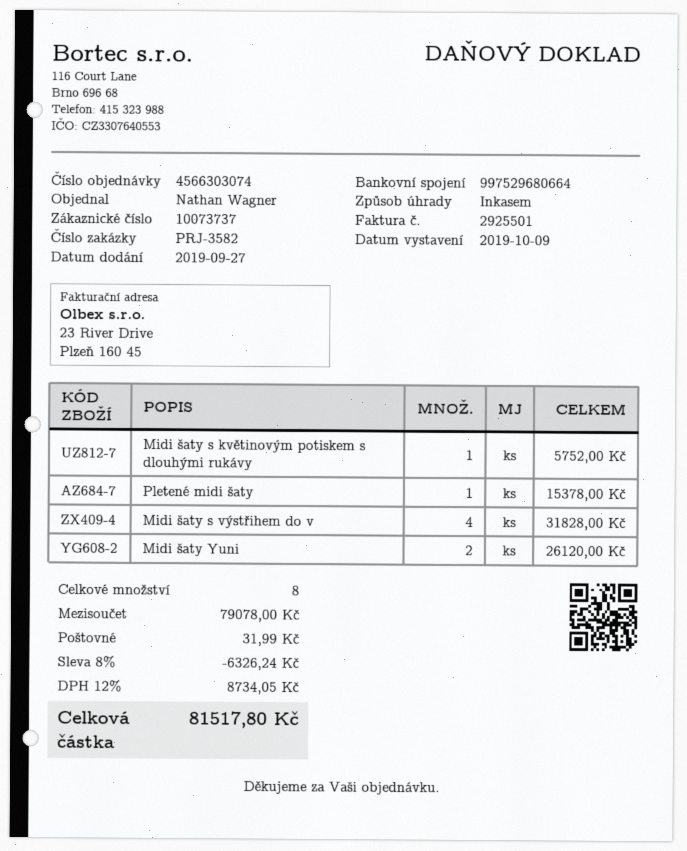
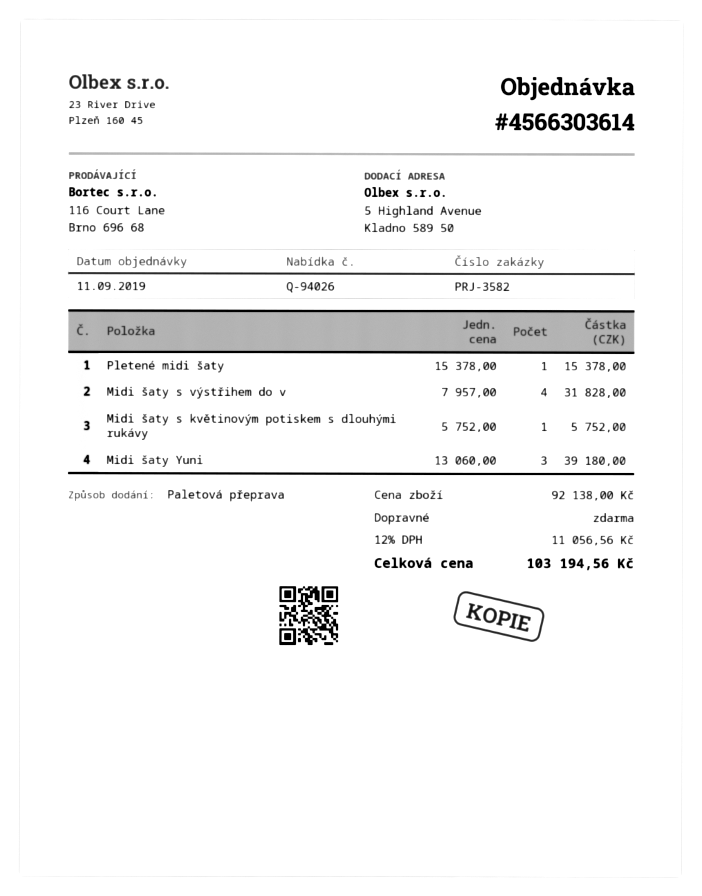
order number: 4566303074 -> 4566303614
Midi šaty Yuni: 2 for 26120.00 -> 3 for 39180.00
subtotal: 79078.00 -> 92138.00
discount: 8% = 6326.24 -> none
shipping: 31.99 -> 0.00
tax: 12% = 8734.05 -> 12% = 11056.56
total: 81517.80 -> 103194.56

